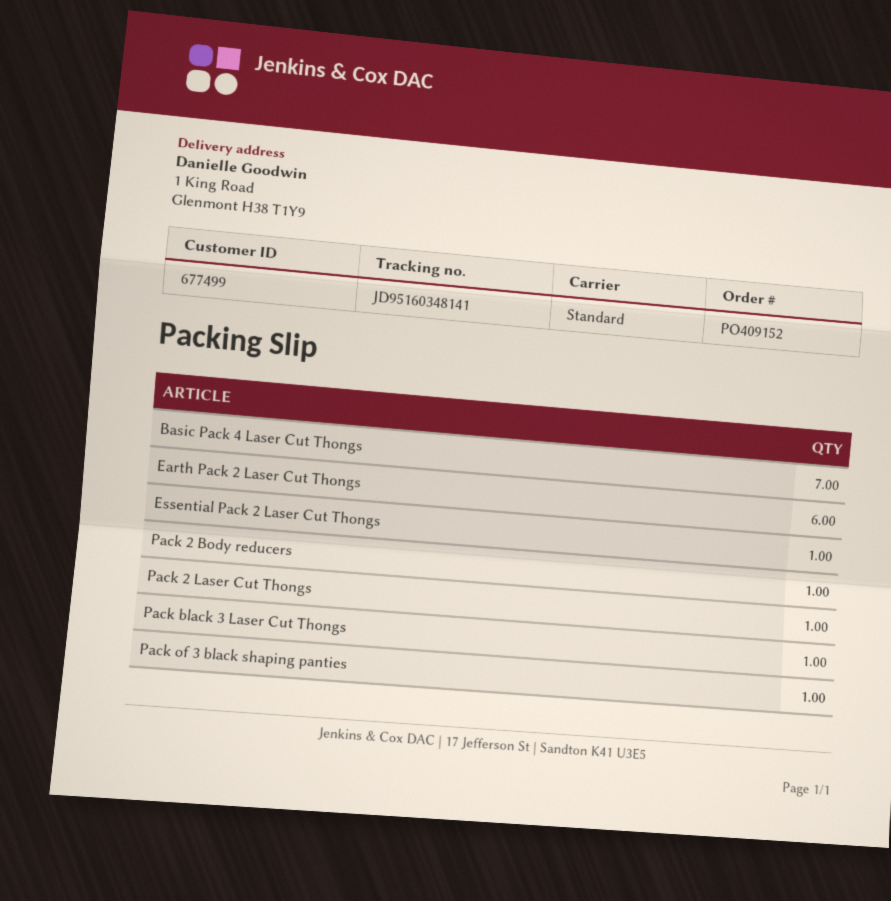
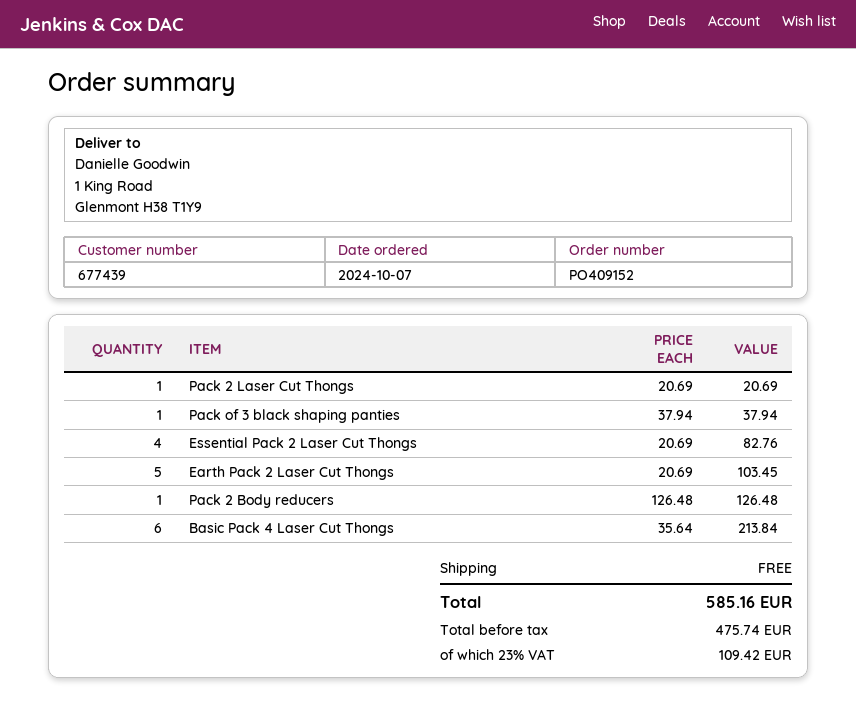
customer number: 677499 -> 677439
Basic Pack 4 Laser Cut Thongs: 7 -> 6
Earth Pack 2 Laser Cut Thongs: 6 -> 5
Essential Pack 2 Laser Cut Thongs: 1 -> 4
Pack black 3 Laser Cut Thongs: 1 -> none

